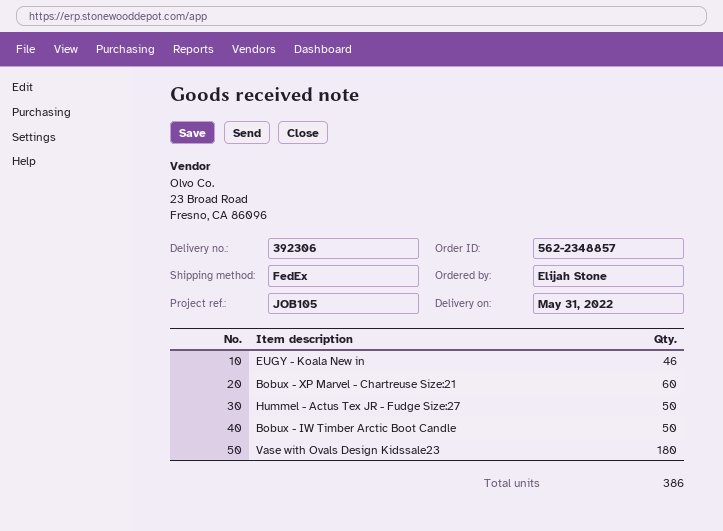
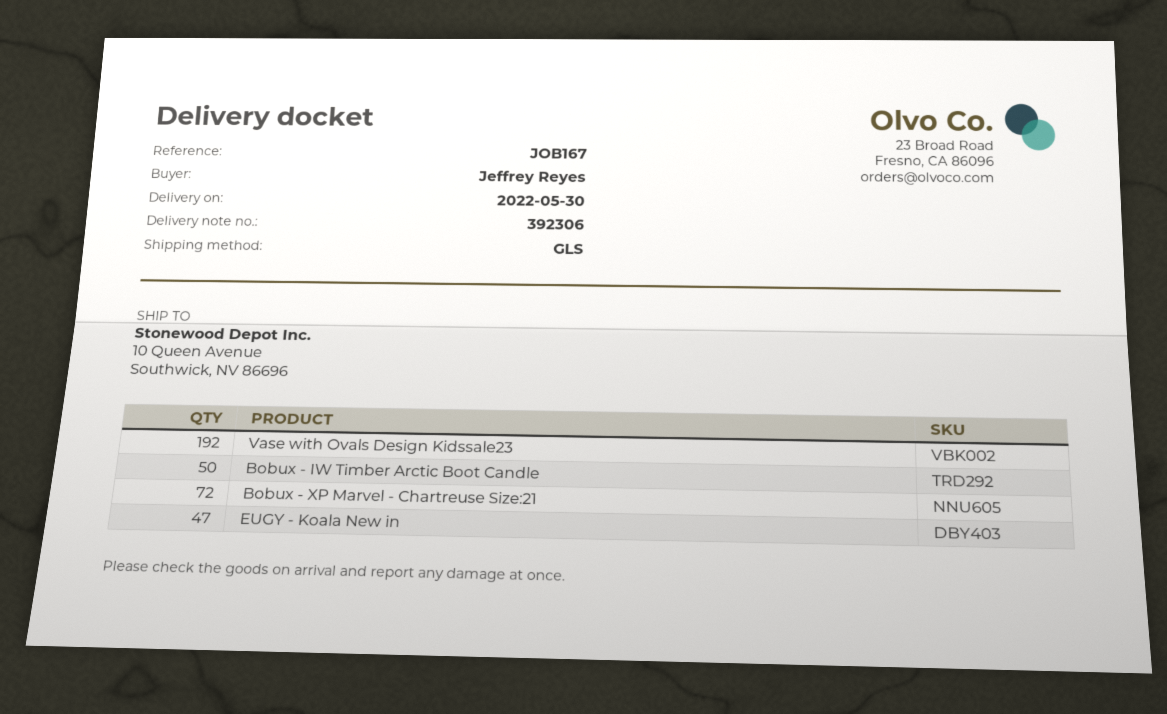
delivery date: 2022-05-31 -> 2022-05-30
reference: JOB105 -> JOB167
ordered by: Elijah Stone -> Jeffrey Reyes
shipping method: FedEx -> GLS
EUGY - Koala New in: 46 -> 47
Bobux - XP Marvel - Chartreuse Size:21: 60 -> 72
Hummel - Actus Tex JR - Fudge Size:27: 50 -> none
Vase with Ovals Design Kidssale23: 180 -> 192

